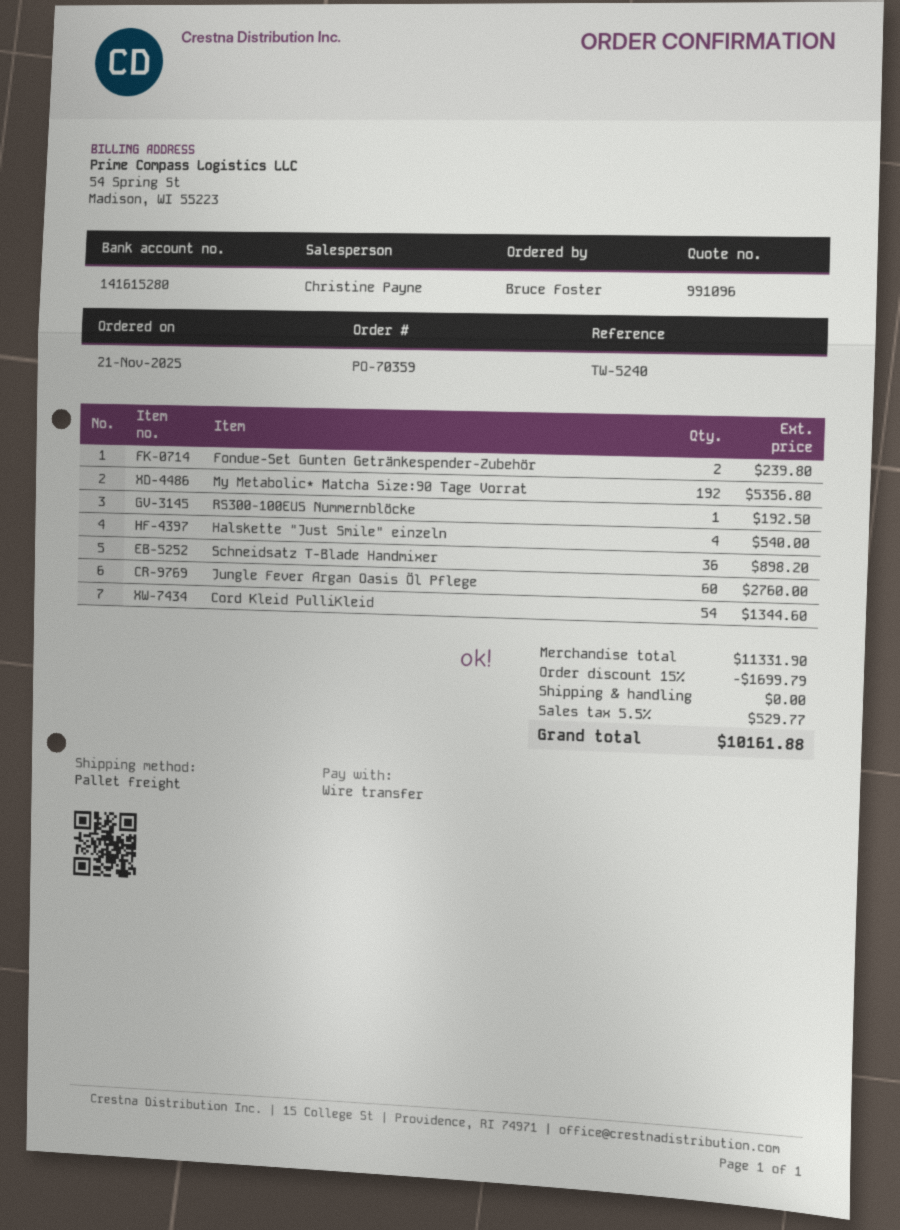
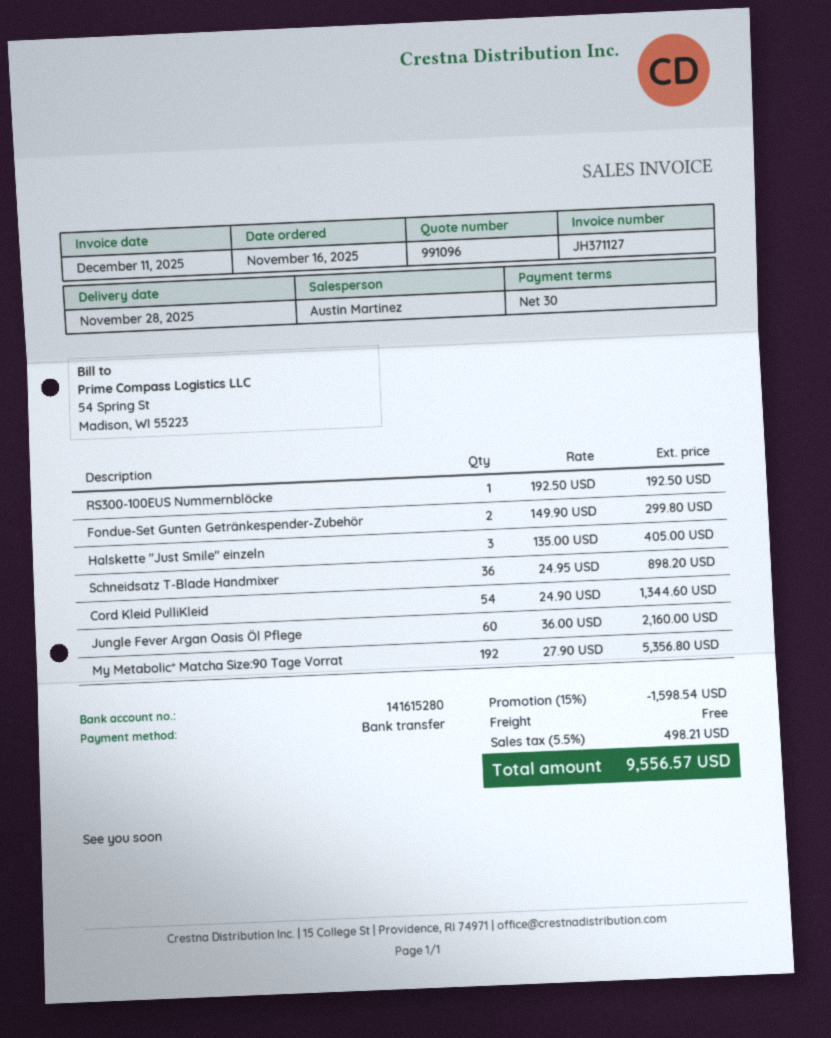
order date: 2025-11-21 -> 2025-11-16
sales rep: Christine Payne -> Austin Martinez
Fondue-Set Gunten Getränkespender-Zubehör: 2 for 239.80 -> 2 for 299.80
Halskette "Just Smile" einzeln: 4 for 540.00 -> 3 for 405.00
Jungle Fever Argan Oasis Öl Pflege: 60 for 2760.00 -> 60 for 2160.00
discount: 15% = 1699.79 -> 15% = 1598.54
tax: 5.5% = 529.77 -> 5.5% = 498.21
total: 10161.88 -> 9556.57

